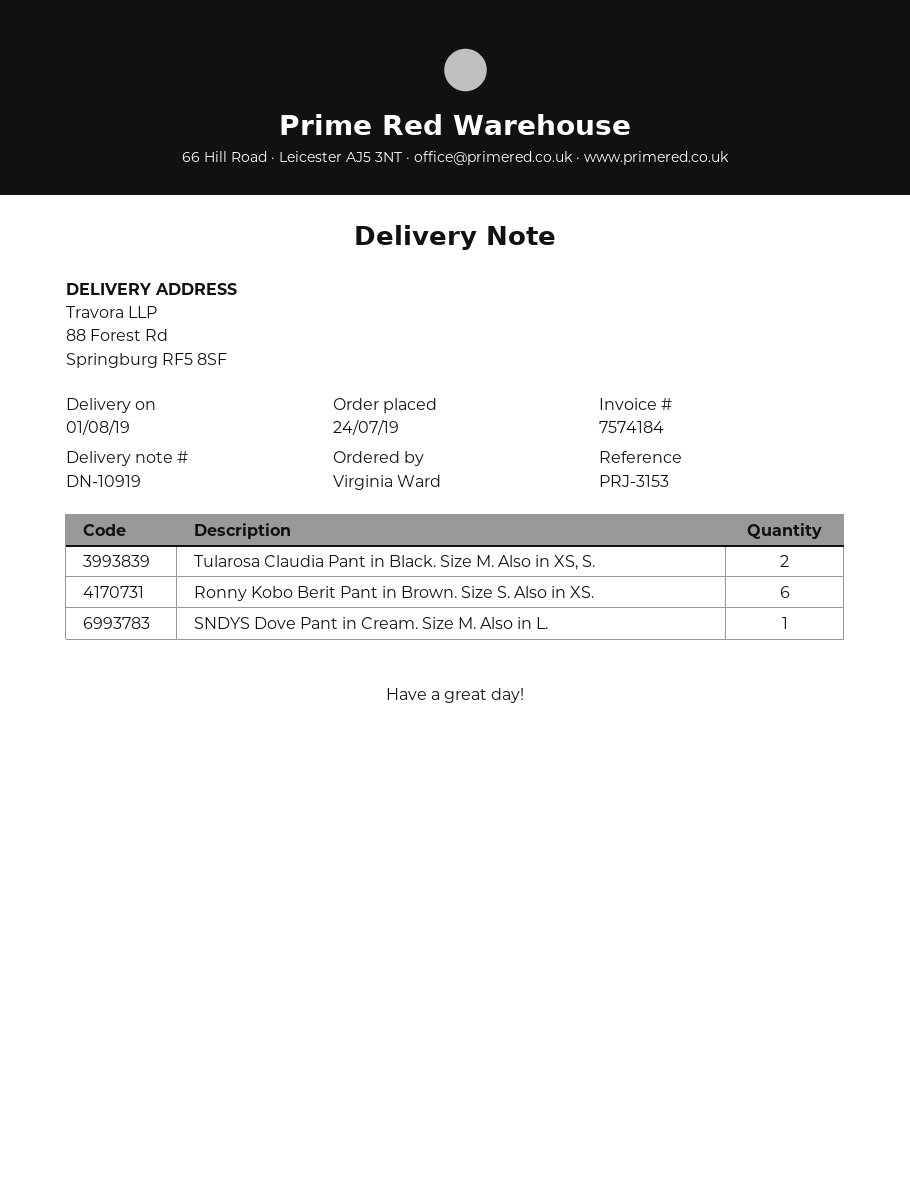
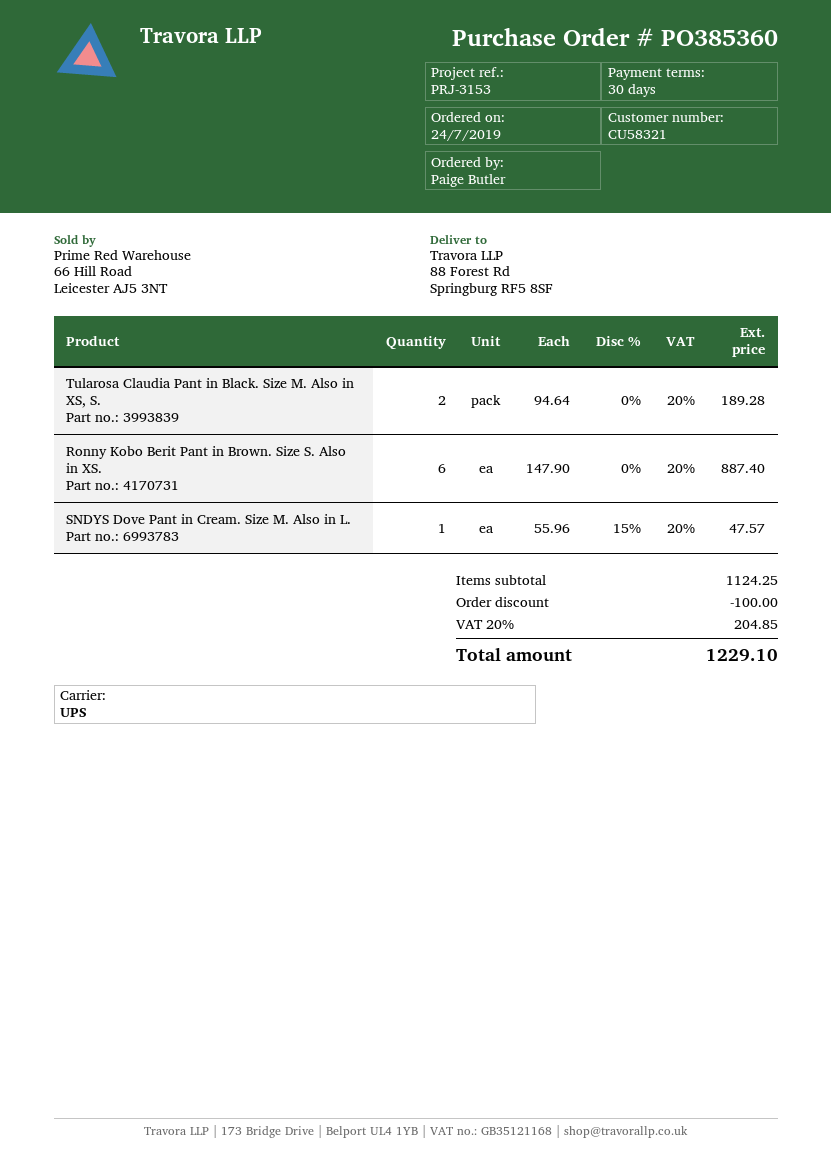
ordered by: Virginia Ward -> Paige Butler

